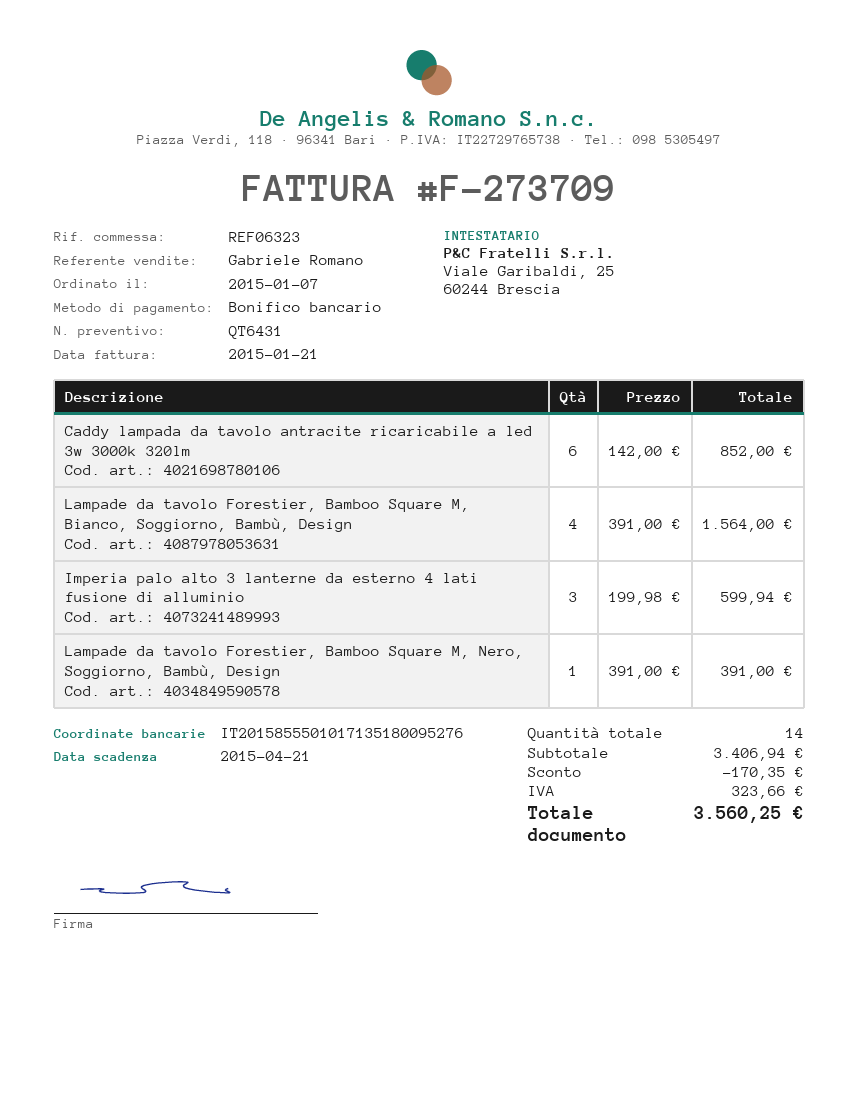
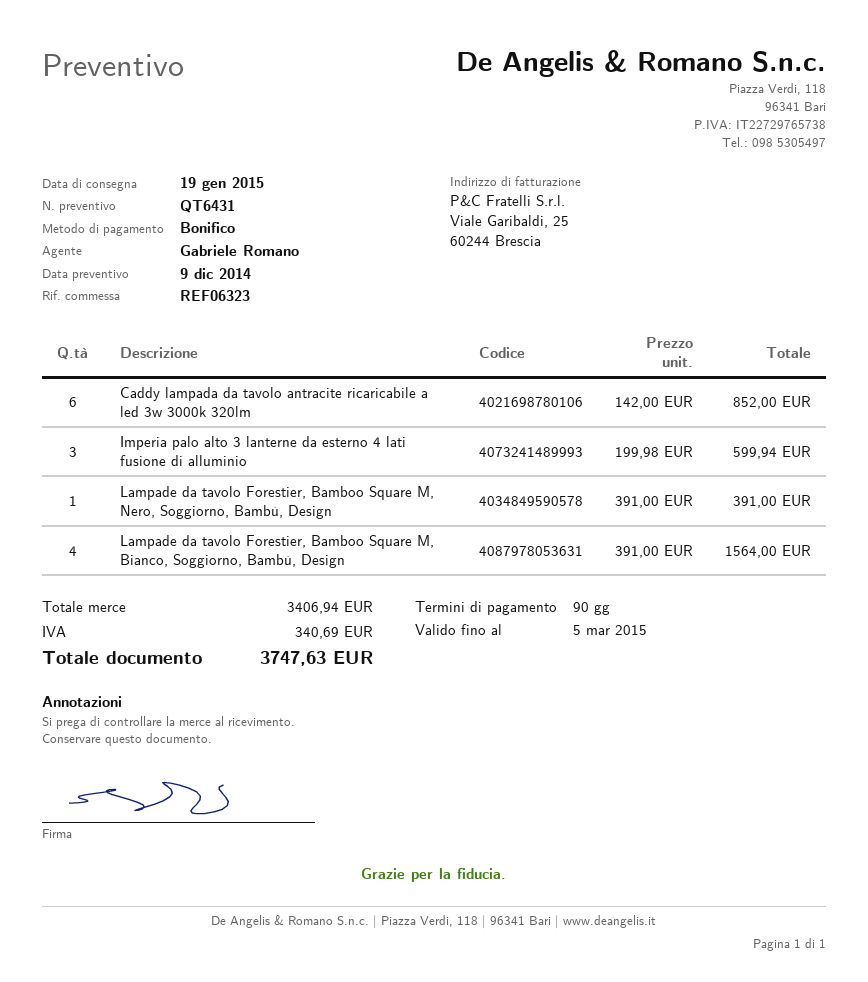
discount: 170.35 -> none
tax: 323.66 -> 340.69
total: 3560.25 -> 3747.63

